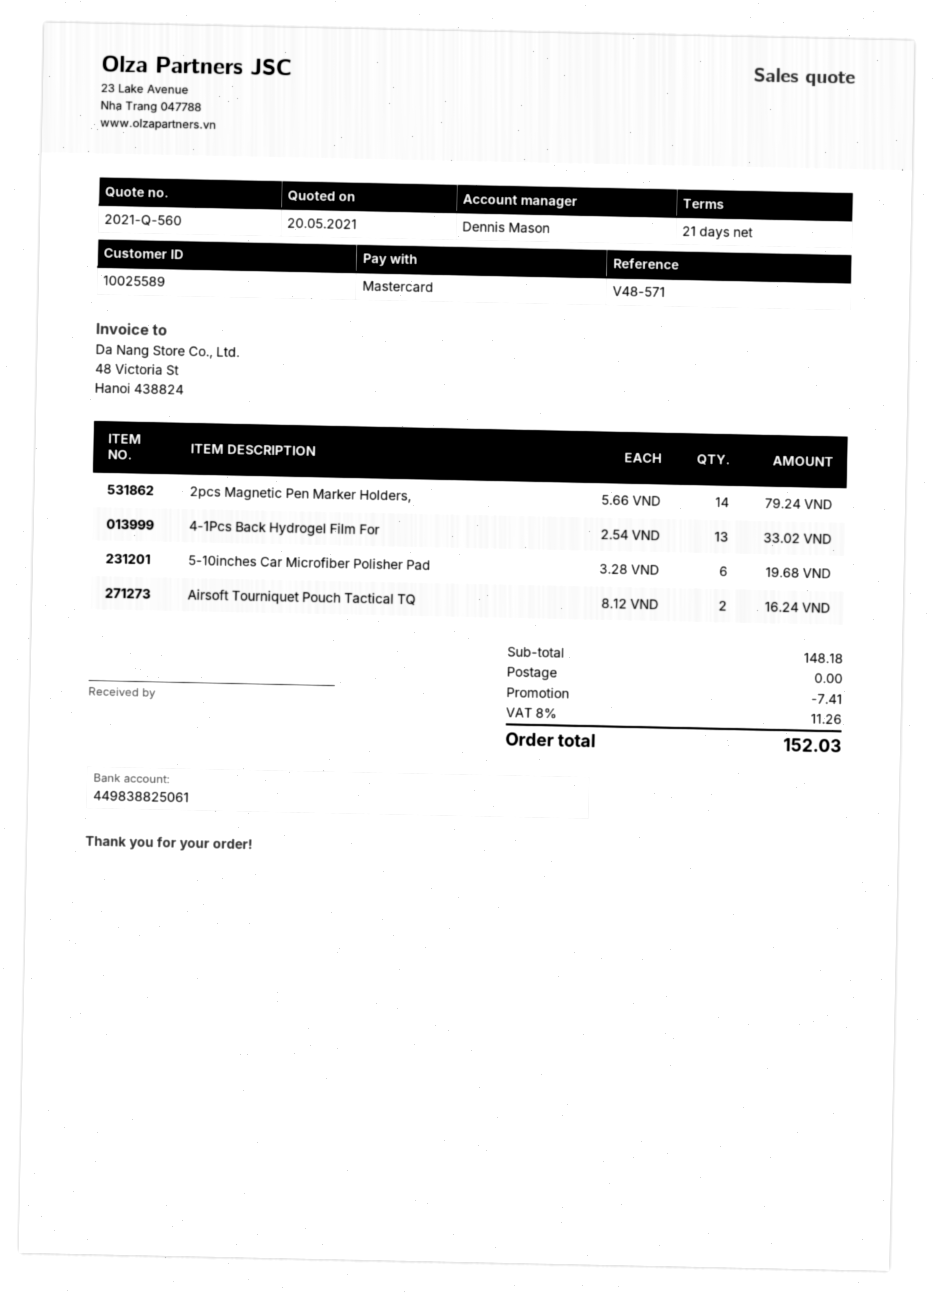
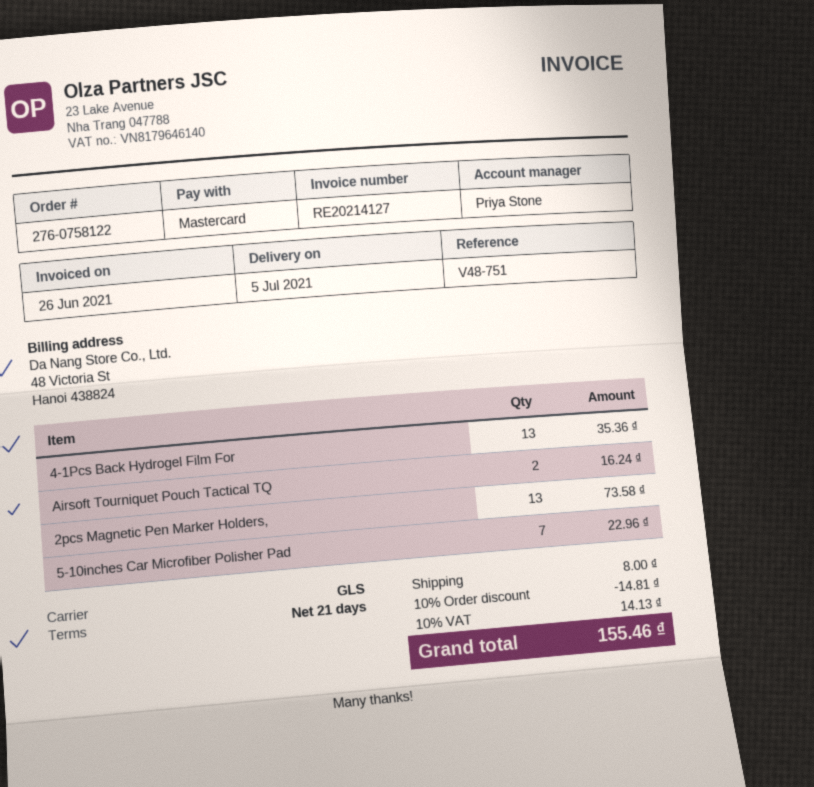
reference: V48-571 -> V48-751
sales rep: Dennis Mason -> Priya Stone
2pcs Magnetic Pen Marker Holders,: 14 for 79.24 -> 13 for 73.58
4-1Pcs Back Hydrogel Film For: 13 for 33.02 -> 13 for 35.36
5-10inches Car Microfiber Polisher Pad: 6 for 19.68 -> 7 for 22.96
discount: 7.41 -> 14.81
shipping: 0.00 -> 8.00
tax: 8% = 11.26 -> 10% = 14.13
total: 152.03 -> 155.46

